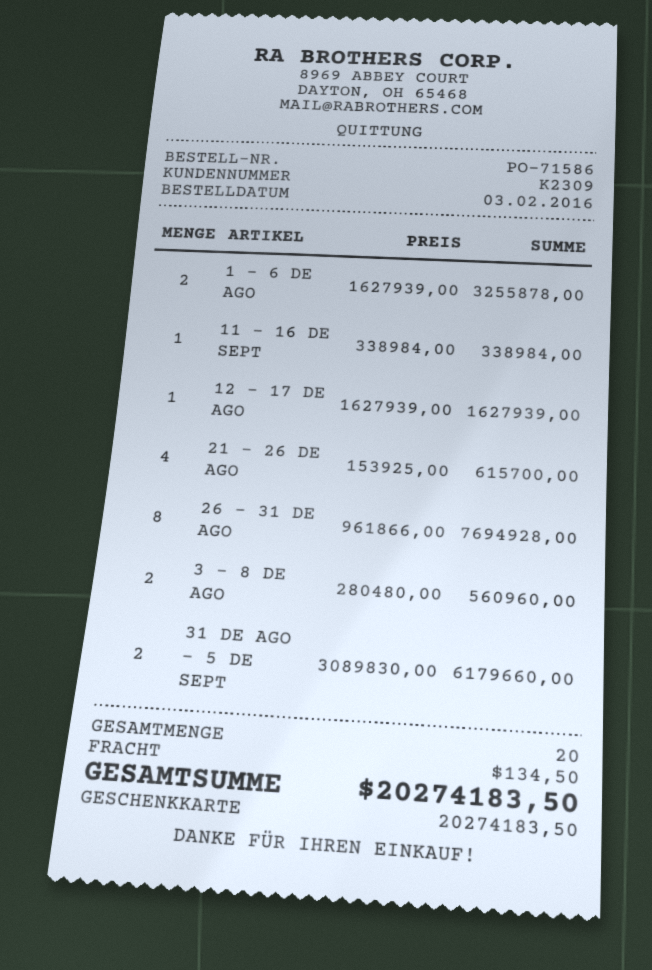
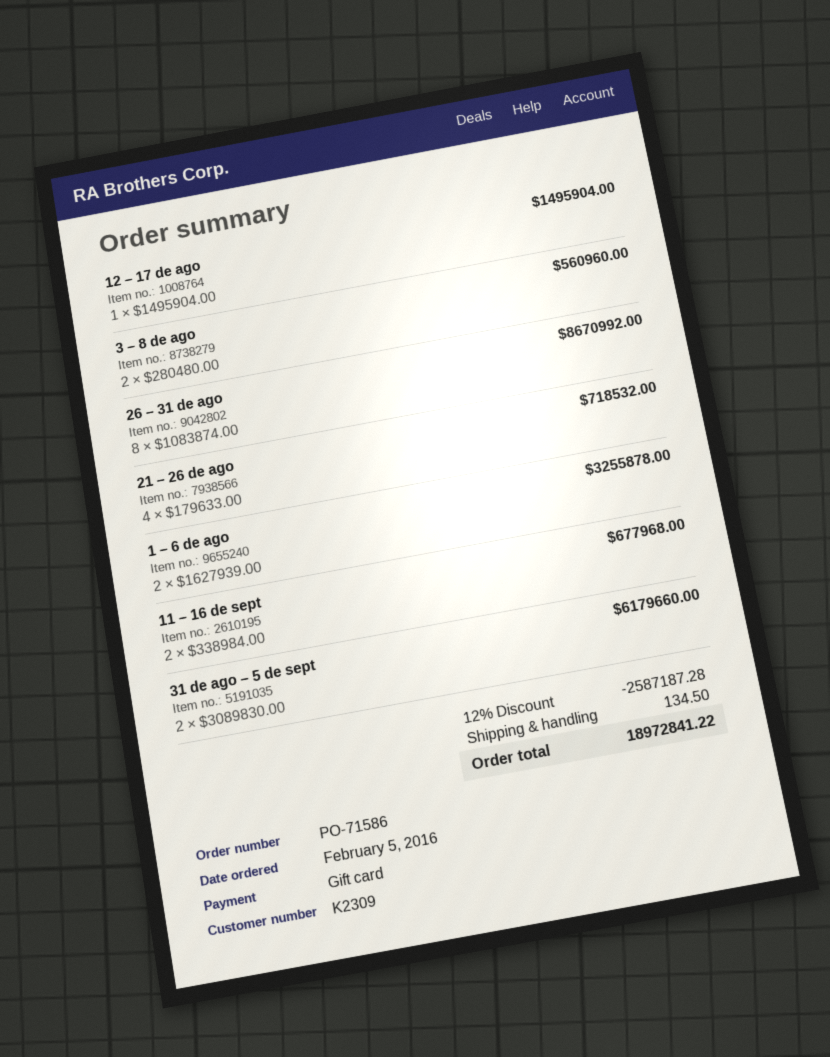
order date: 2016-02-03 -> 2016-02-05
11 – 16 DE SEPT: 1 x 338984.00 = 338984.00 -> 2 x 338984.00 = 677968.00
12 – 17 DE AGO: 1 x 1627939.00 = 1627939.00 -> 1 x 1495904.00 = 1495904.00
21 – 26 DE AGO: 4 x 153925.00 = 615700.00 -> 4 x 179633.00 = 718532.00
26 – 31 DE AGO: 8 x 961866.00 = 7694928.00 -> 8 x 1083874.00 = 8670992.00
discount: none -> 12% = 2587187.28
total: 20274183.50 -> 18972841.22

